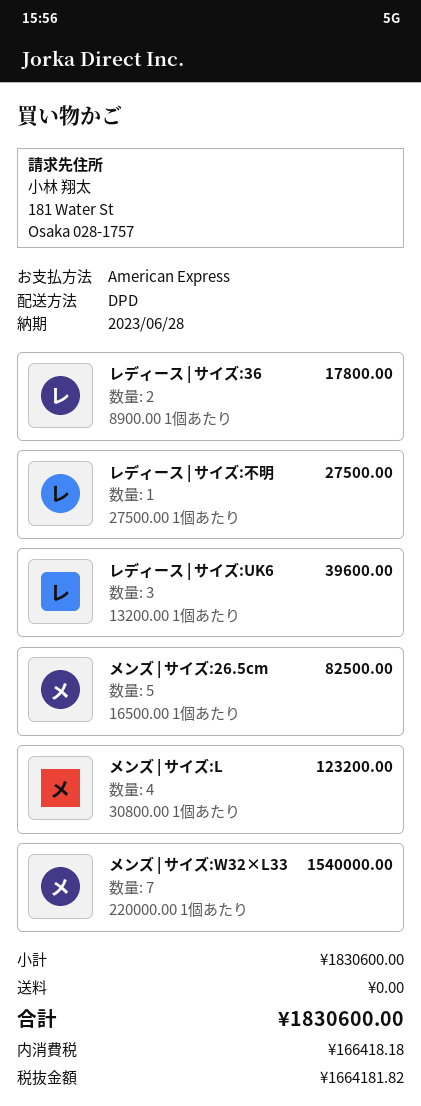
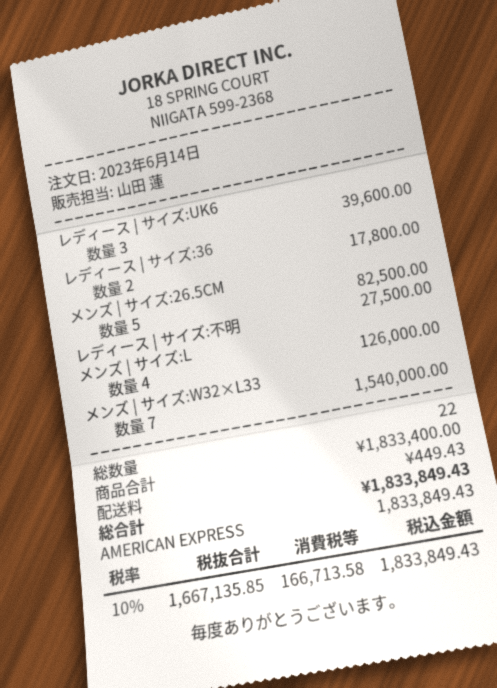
メンズ | サイズ:L: 4 for 123200.00 -> 4 for 126000.00
subtotal: 1830600.00 -> 1833400.00
shipping: 0.00 -> 449.43
net: 1664181.82 -> 1667135.85
tax: 166418.18 -> 166713.58
total: 1830600.00 -> 1833849.43

